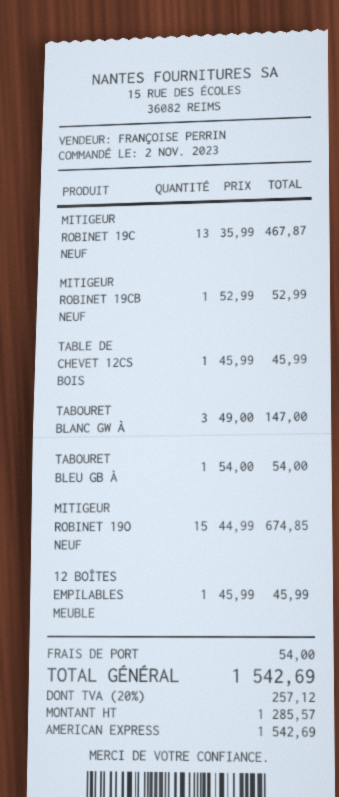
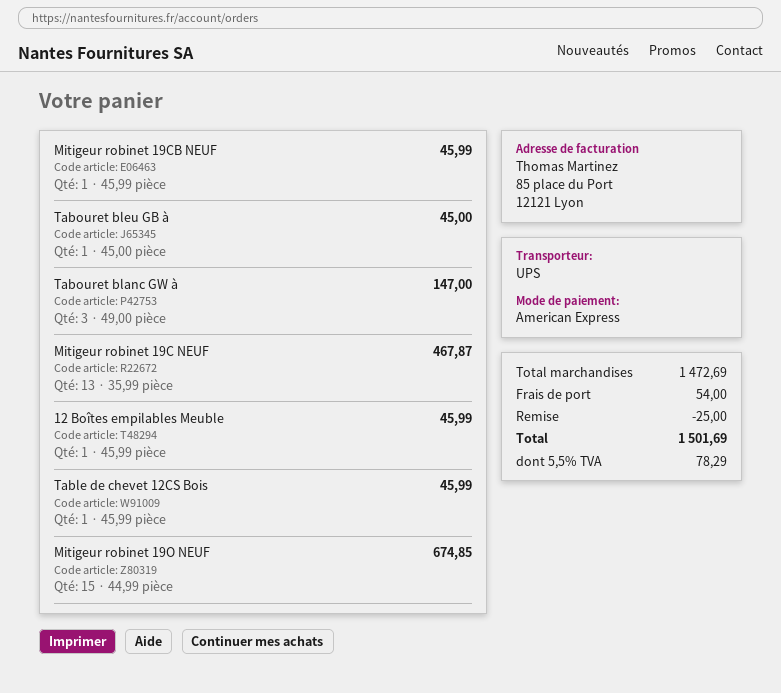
MITIGEUR ROBINET 19CB NEUF: 1 x 52.99 = 52.99 -> 1 x 45.99 = 45.99
TABOURET BLEU GB À: 1 x 54.00 = 54.00 -> 1 x 45.00 = 45.00
discount: none -> 25.00
tax: 20% = 257.12 -> 5.5% = 78.29
total: 1542.69 -> 1501.69

